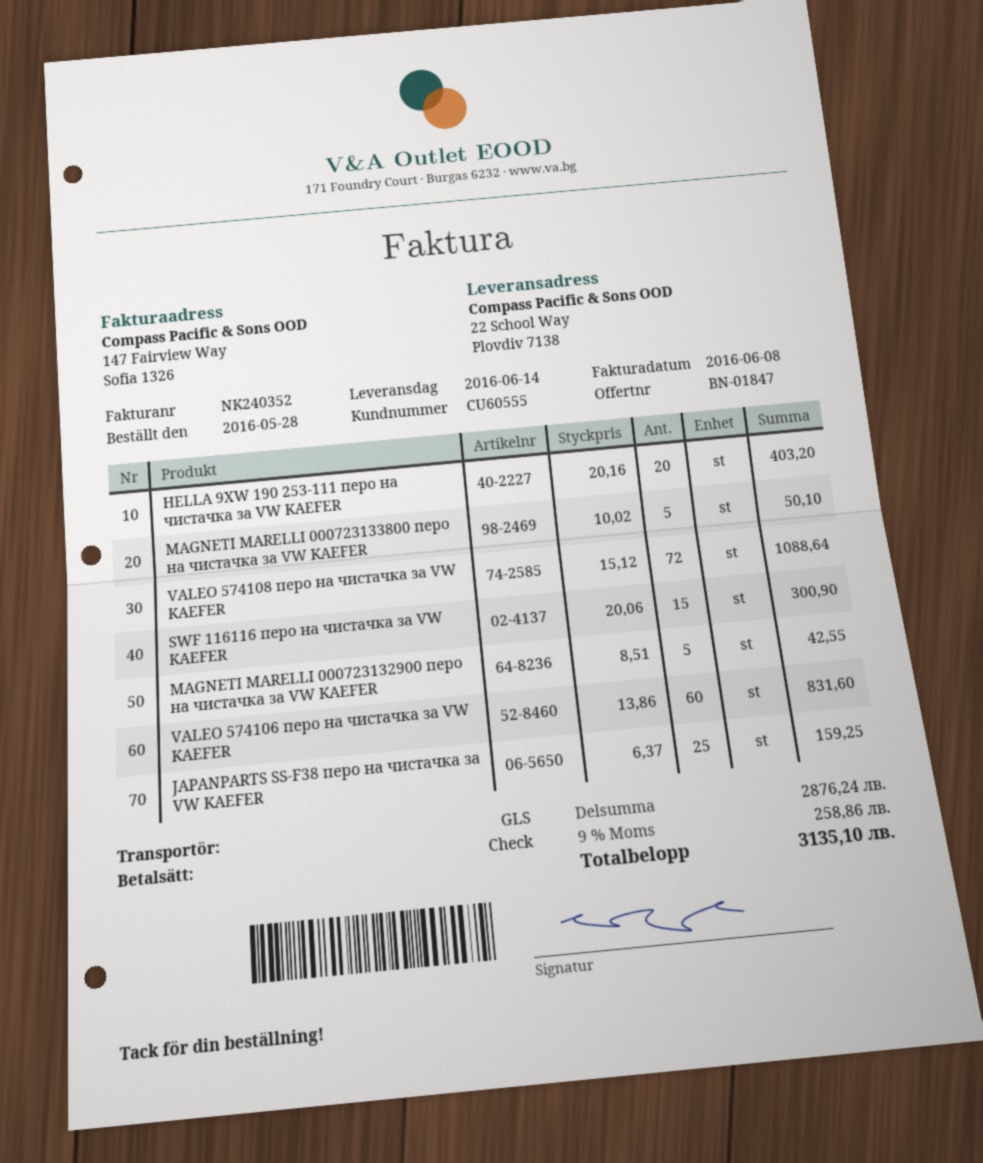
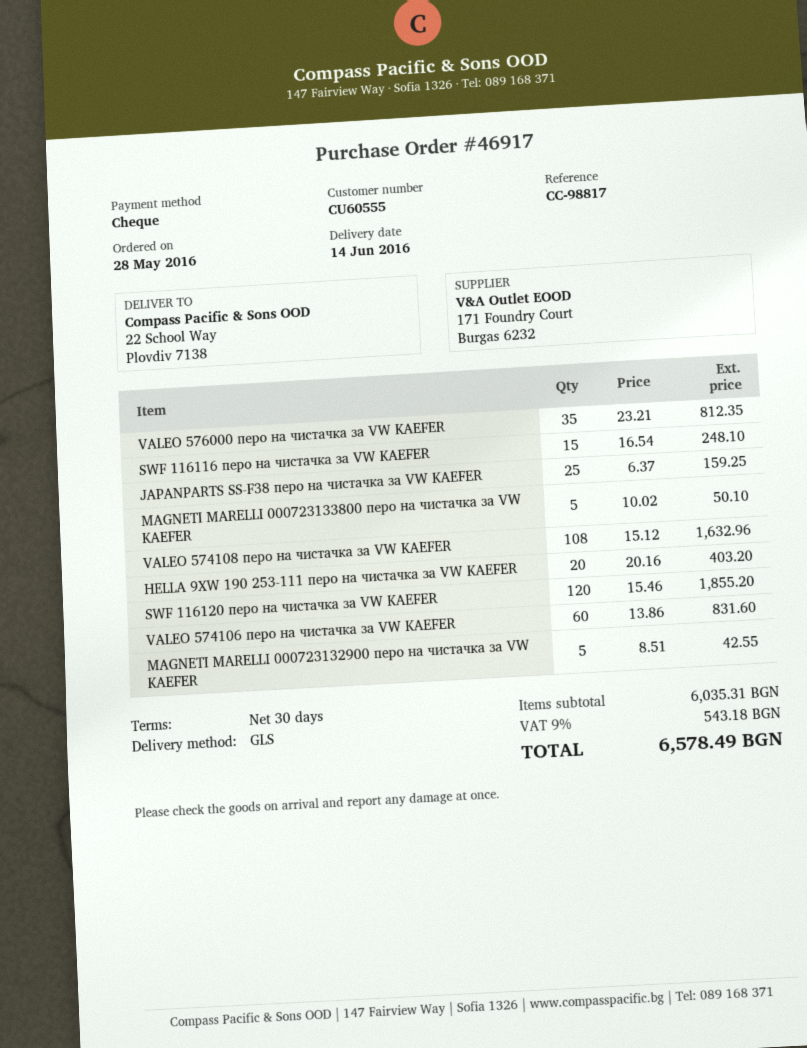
VALEO 574108 перо на чистачка за VW KAEFER: 72 x 15.12 = 1088.64 -> 108 x 15.12 = 1632.96
SWF 116116 перо на чистачка за VW KAEFER: 15 x 20.06 = 300.90 -> 15 x 16.54 = 248.10
VALEO 576000 перо на чистачка за VW KAEFER: none -> 35 x 23.21 = 812.35
SWF 116120 перо на чистачка за VW KAEFER: none -> 120 x 15.46 = 1855.20
subtotal: 2876.24 -> 6035.31
tax: 9% = 258.86 -> 9% = 543.18
total: 3135.10 -> 6578.49

